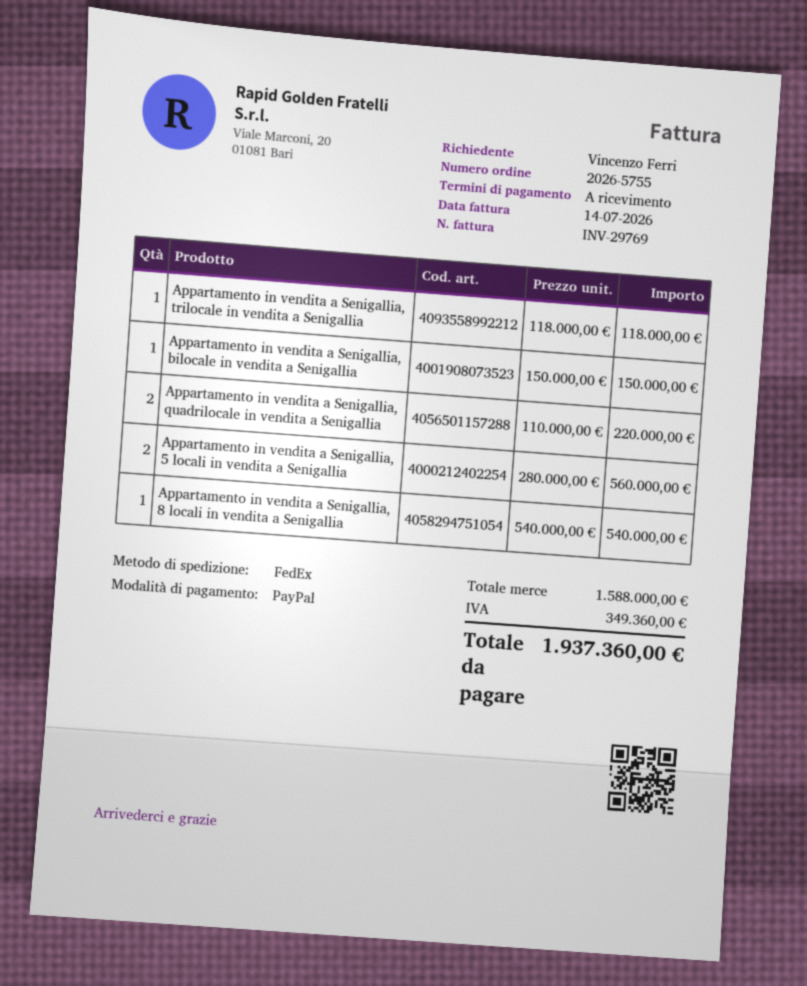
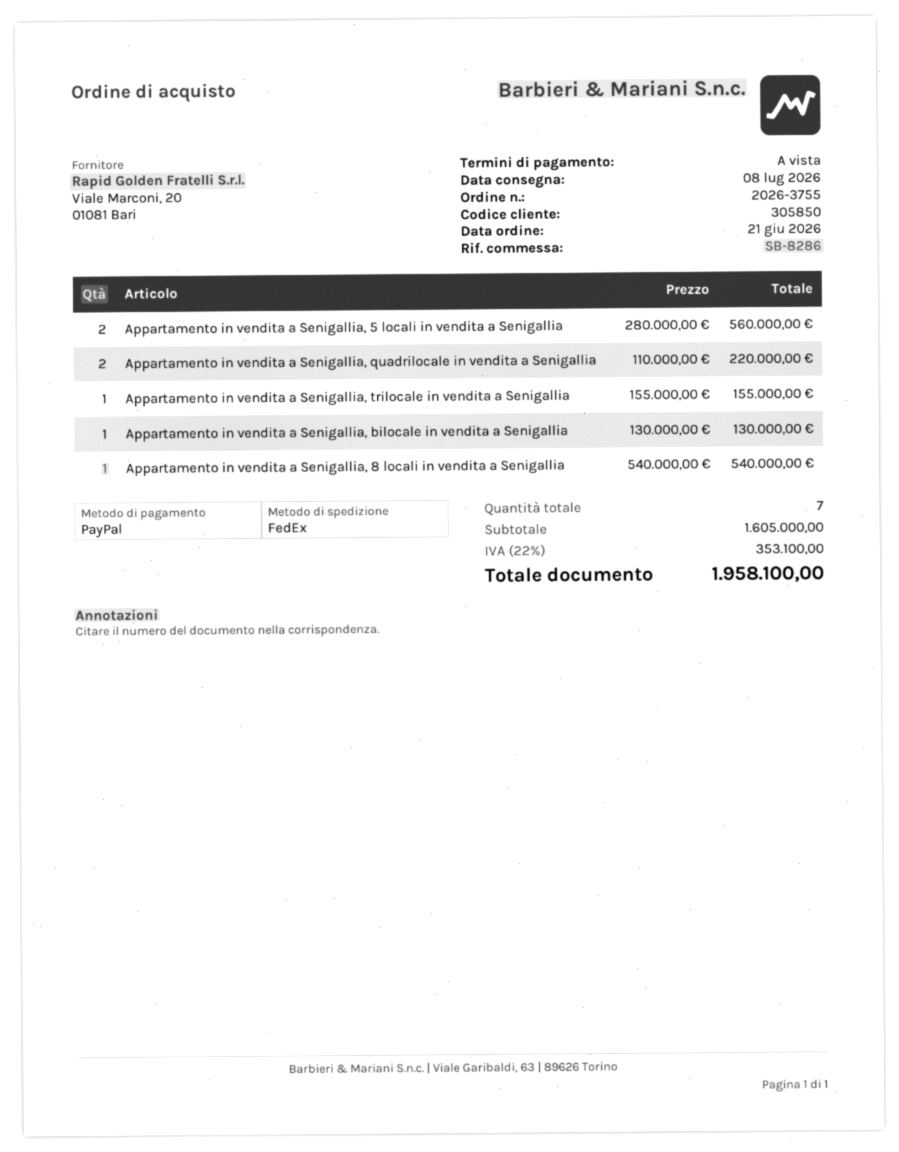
order number: 2026-5755 -> 2026-3755
Appartamento in vendita a Senigallia, trilocale in vendita a Senigallia: 1 x 118000.00 = 118000.00 -> 1 x 155000.00 = 155000.00
Appartamento in vendita a Senigallia, bilocale in vendita a Senigallia: 1 x 150000.00 = 150000.00 -> 1 x 130000.00 = 130000.00
subtotal: 1588000.00 -> 1605000.00
tax: 349360.00 -> 353100.00
total: 1937360.00 -> 1958100.00

